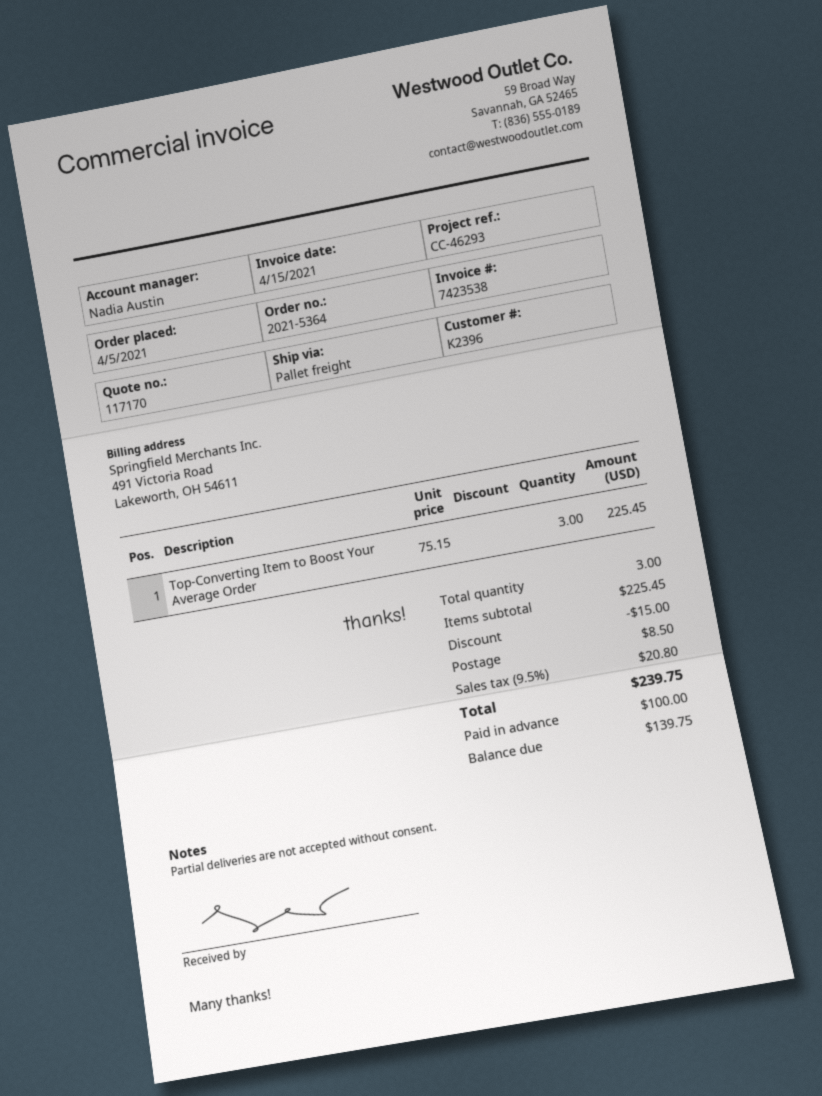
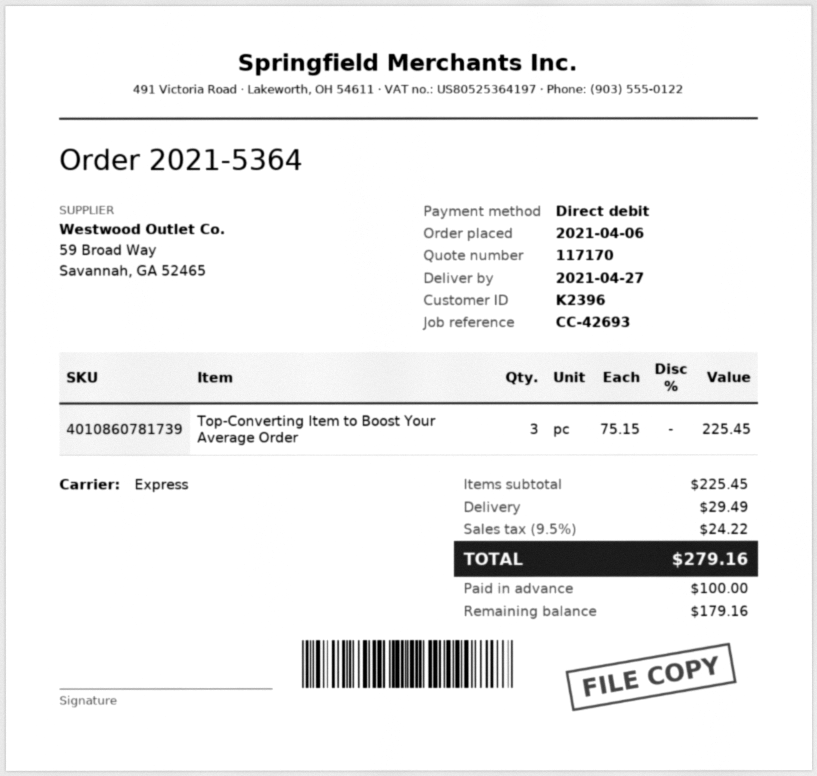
order date: 2021-04-05 -> 2021-04-06
reference: CC-46293 -> CC-42693
shipping method: pallet freight -> express
discount: 15.00 -> none
shipping: 8.50 -> 29.49
tax: 9.5% = 20.80 -> 9.5% = 24.22
total: 239.75 -> 279.16
balance: 139.75 -> 179.16

